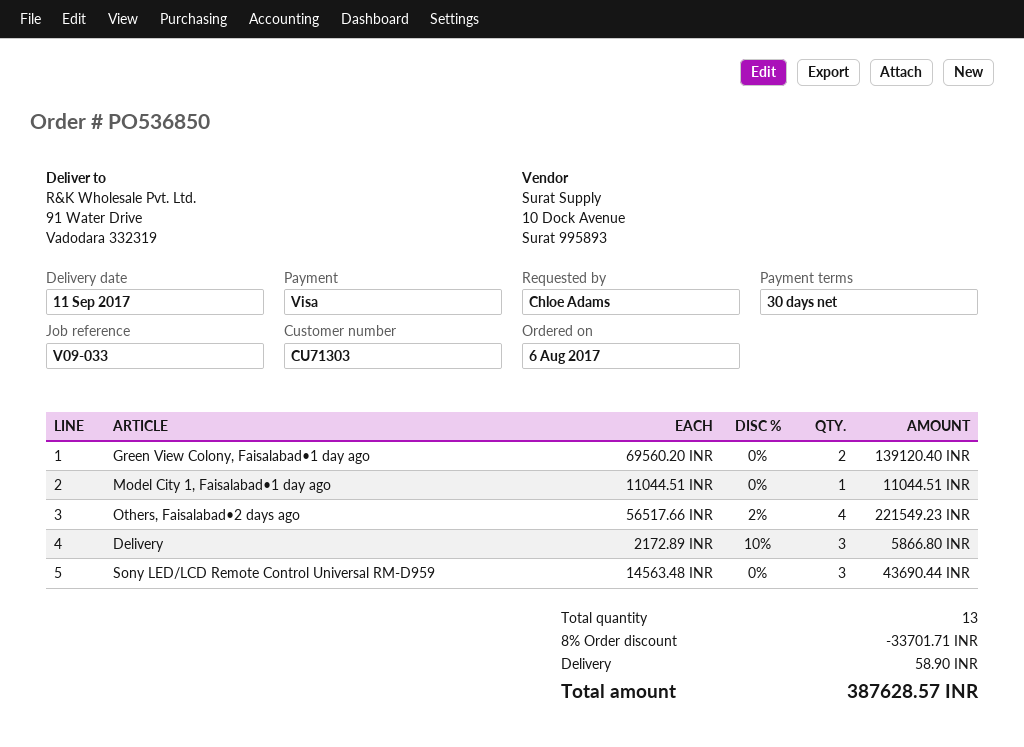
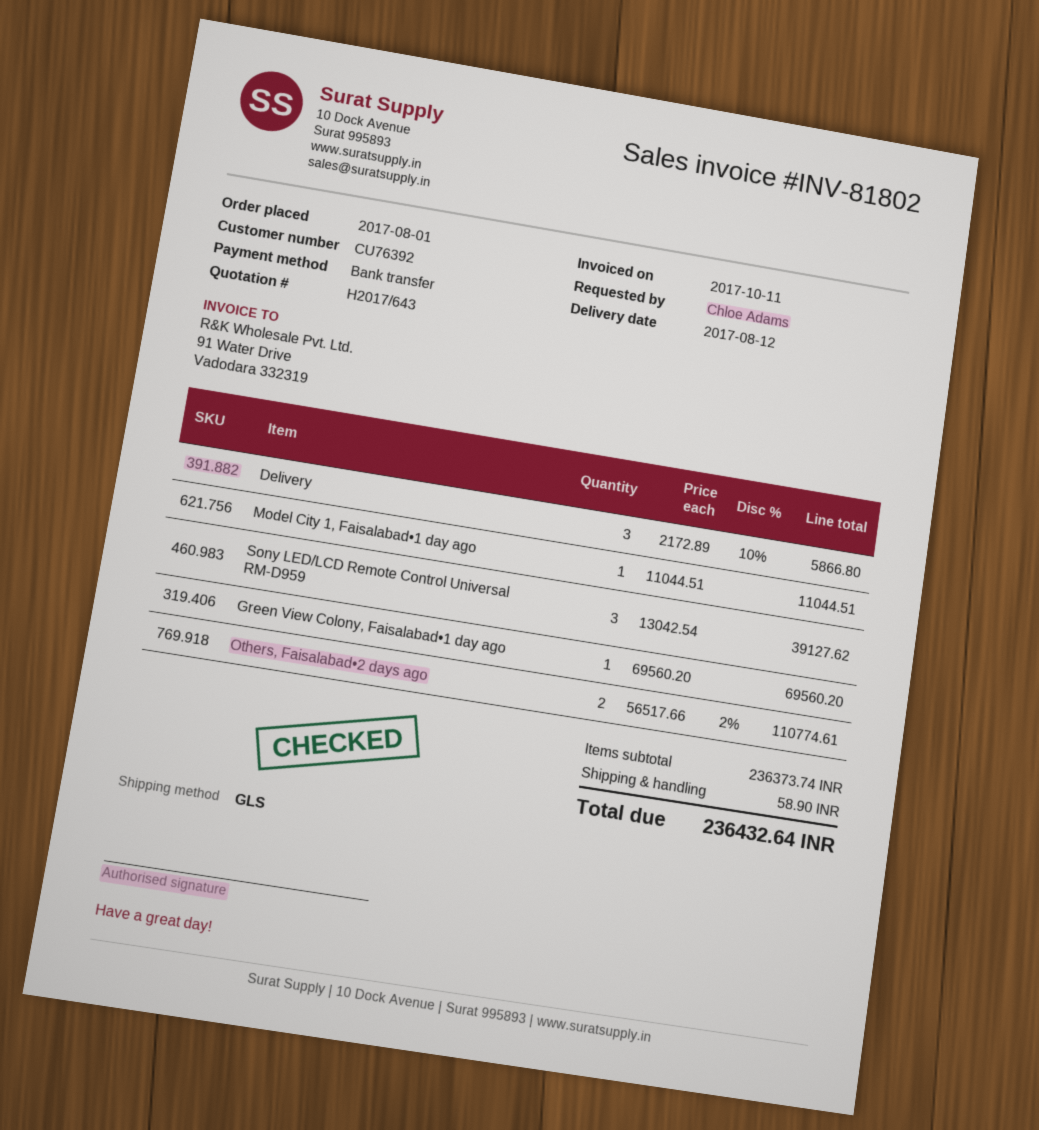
order date: 2017-08-06 -> 2017-08-01
delivery date: 2017-09-11 -> 2017-08-12
customer number: CU71303 -> CU76392
payment method: Visa -> bank transfer
Green View Colony, Faisalabad•1 day ago: 2 x 69560.20 = 139120.40 -> 1 x 69560.20 = 69560.20
Others, Faisalabad•2 days ago: 4 x 56517.66 - 2% = 221549.23 -> 2 x 56517.66 - 2% = 110774.61
Sony LED/LCD Remote Control Universal RM-D959: 3 x 14563.48 = 43690.44 -> 3 x 13042.54 = 39127.62
discount: 8% = 33701.71 -> none
total: 387628.57 -> 236432.64

